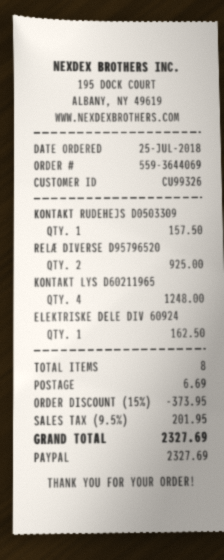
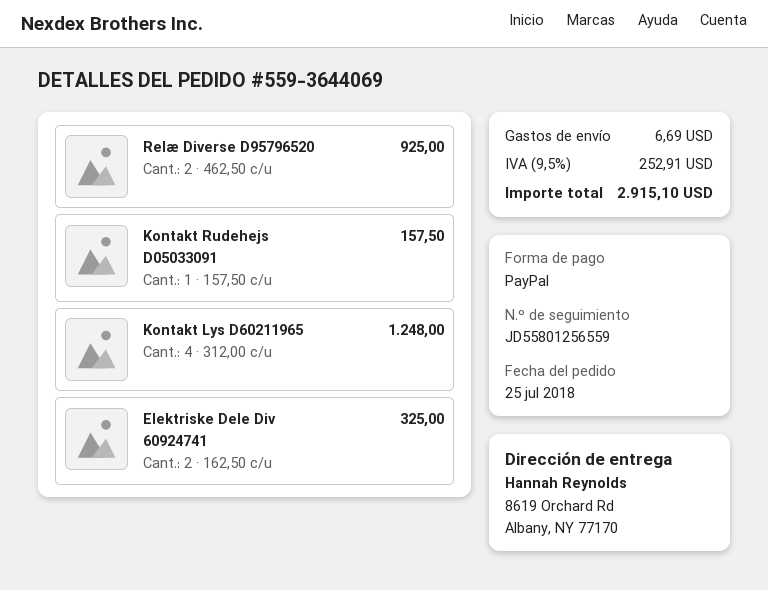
ELEKTRISKE DELE DIV 60924: 1 for 162.50 -> 2 for 325.00
discount: 15% = 373.95 -> none
tax: 9.5% = 201.95 -> 9.5% = 252.91
total: 2327.69 -> 2915.10

